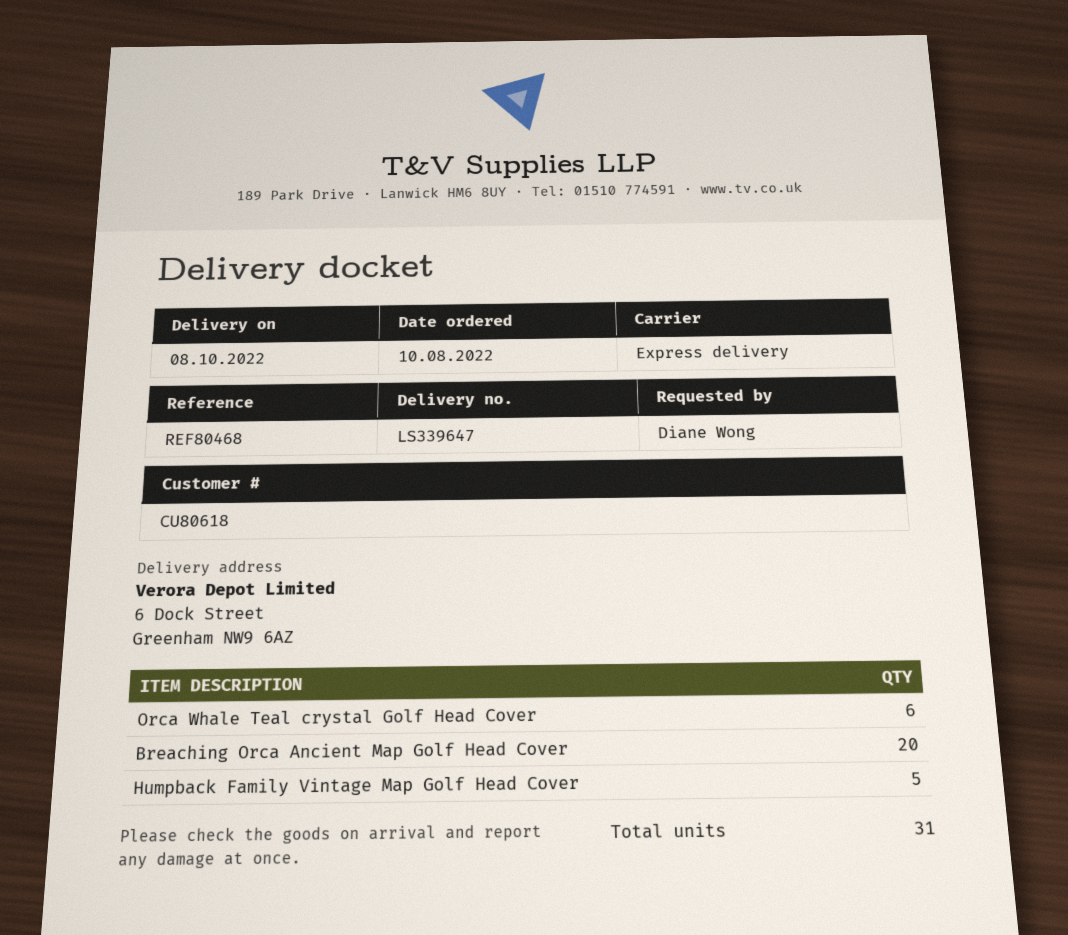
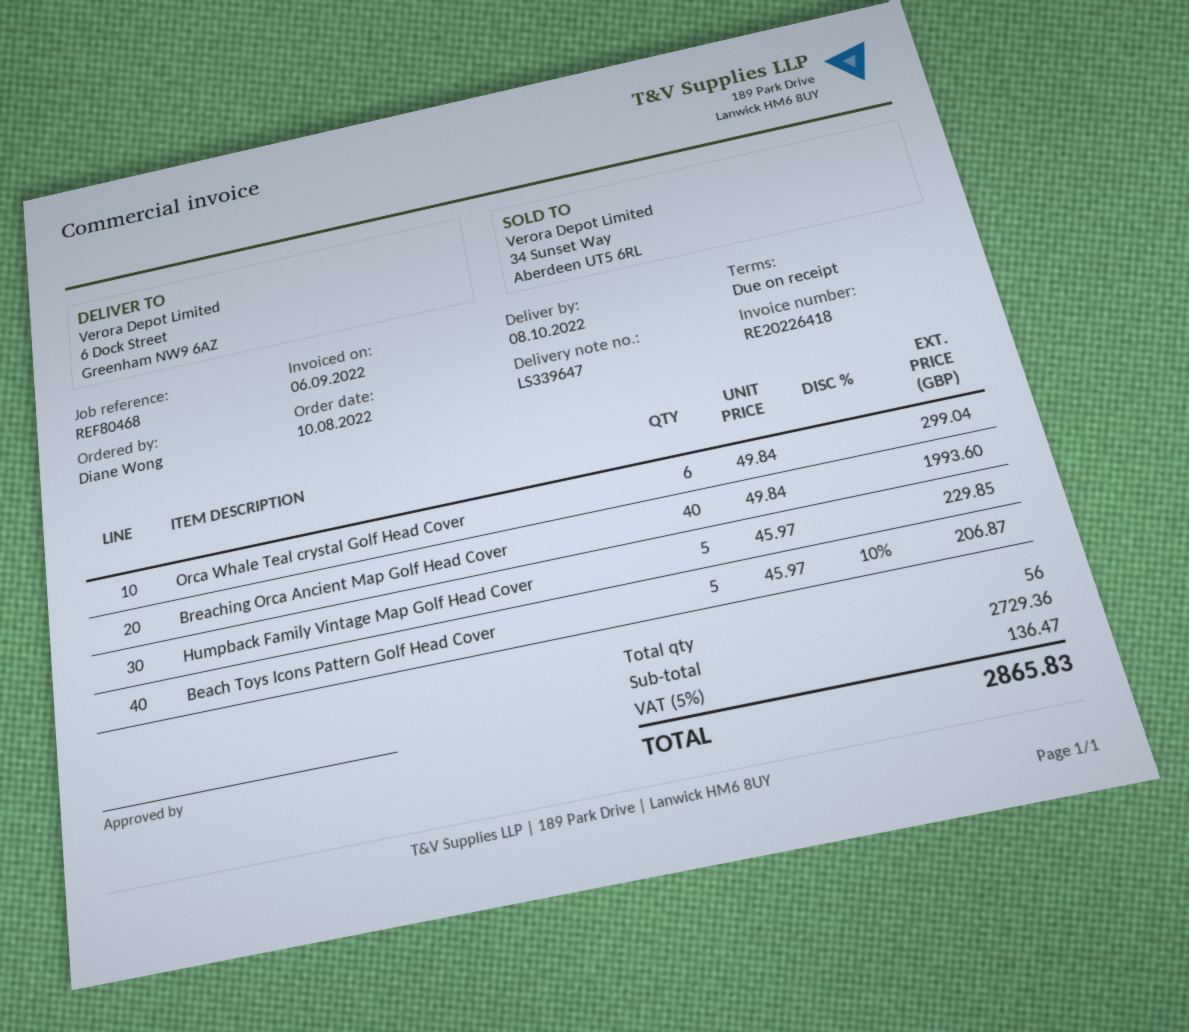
Breaching Orca Ancient Map Golf Head Cover: 20 -> 40
Beach Toys Icons Pattern Golf Head Cover: none -> 5
total quantity: 31 -> 56

